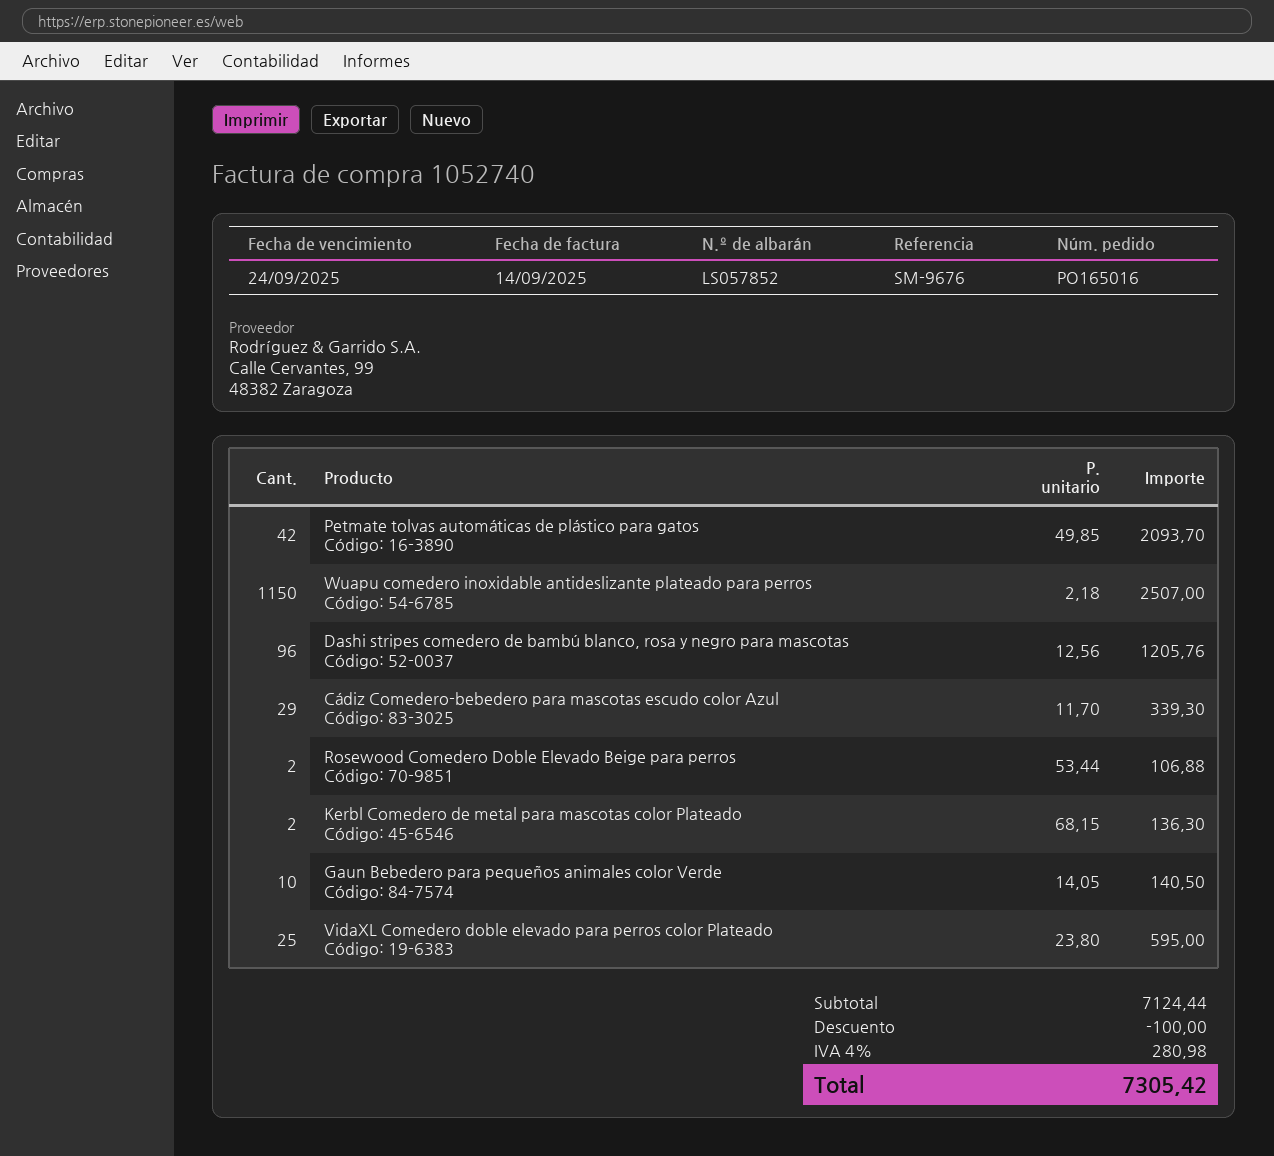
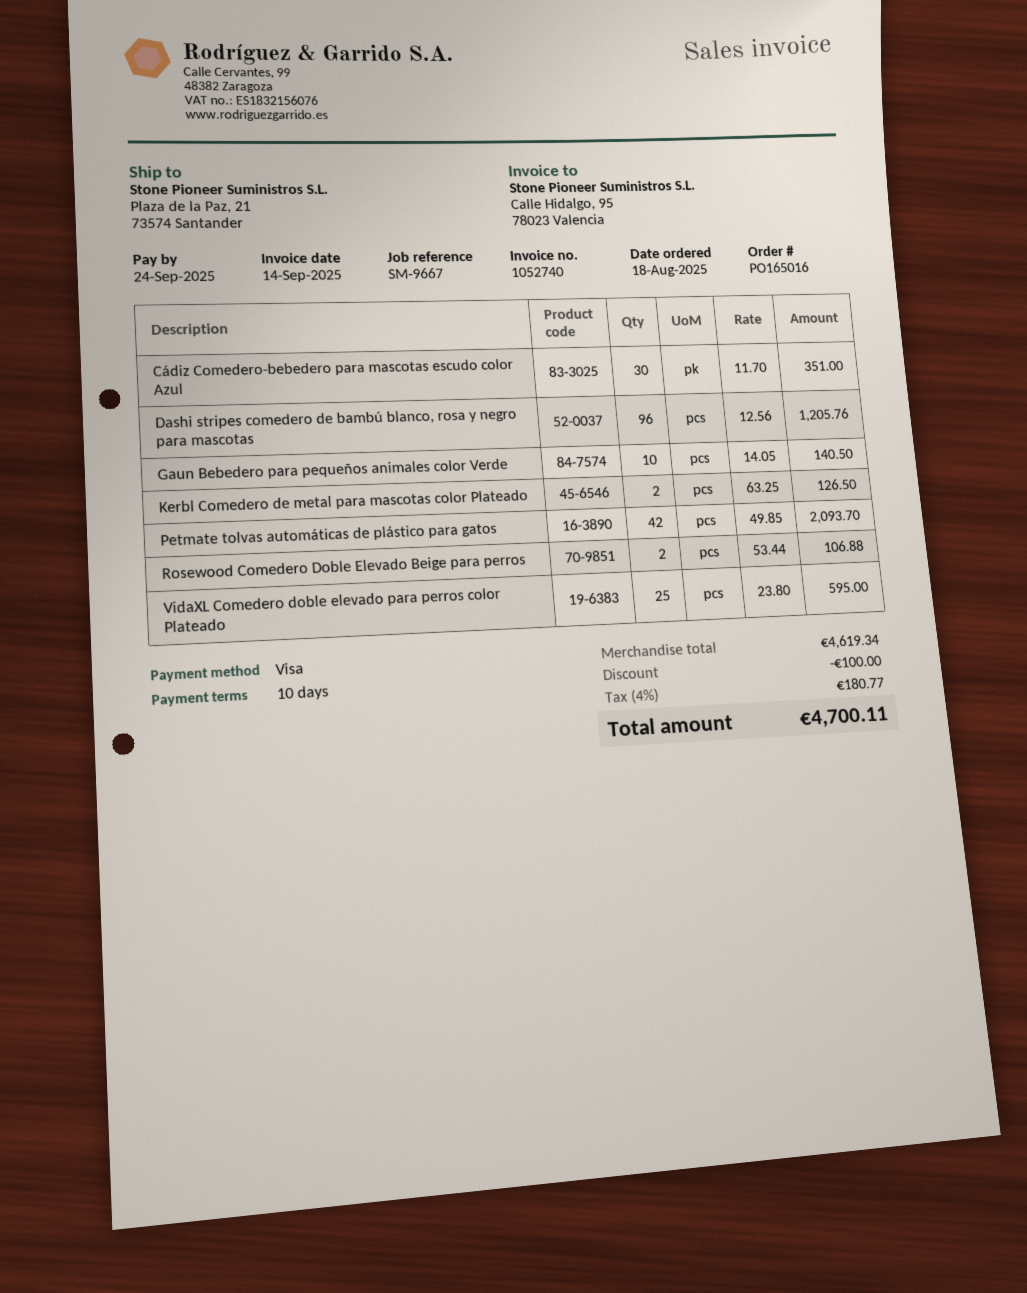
reference: SM-9676 -> SM-9667
Wuapu comedero inoxidable antideslizante plateado para perros: 1150 x 2.18 = 2507.00 -> none
Cádiz Comedero-bebedero para mascotas escudo color Azul: 29 x 11.70 = 339.30 -> 30 x 11.70 = 351.00
Kerbl Comedero de metal para mascotas color Plateado: 2 x 68.15 = 136.30 -> 2 x 63.25 = 126.50
subtotal: 7124.44 -> 4619.34
tax: 4% = 280.98 -> 4% = 180.77
total: 7305.42 -> 4700.11

